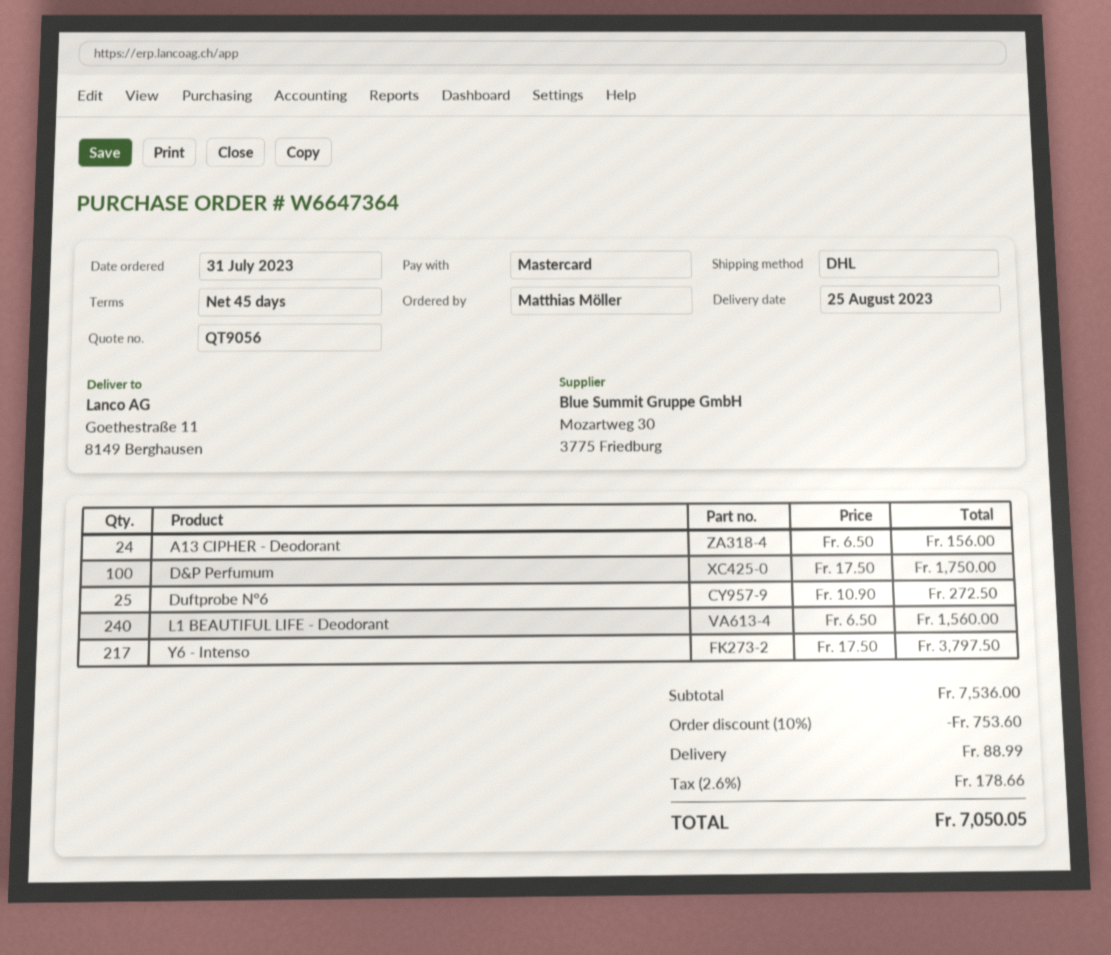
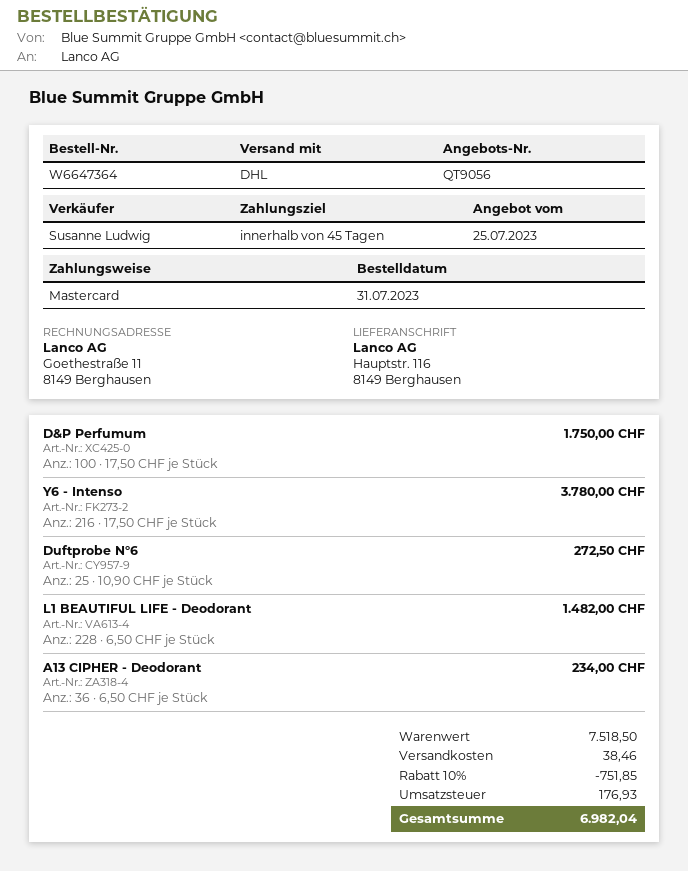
ship to: Goethestraße 11, 8149 Berghausen -> Hauptstr. 116, 8149 Berghausen
A13 CIPHER - Deodorant: 24 x 6.50 = 156.00 -> 36 x 6.50 = 234.00
L1 BEAUTIFUL LIFE - Deodorant: 240 x 6.50 = 1560.00 -> 228 x 6.50 = 1482.00
Y6 - Intenso: 217 x 17.50 = 3797.50 -> 216 x 17.50 = 3780.00
subtotal: 7536.00 -> 7518.50
discount: 10% = 753.60 -> 10% = 751.85
shipping: 88.99 -> 38.46
tax: 178.66 -> 176.93
total: 7050.05 -> 6982.04

